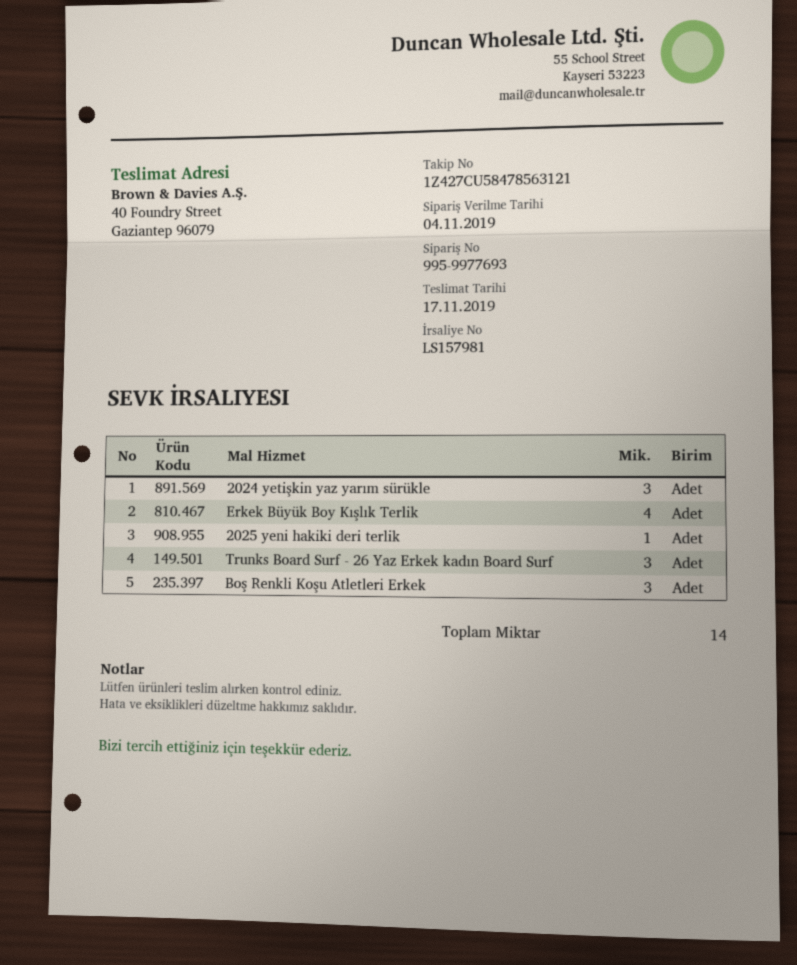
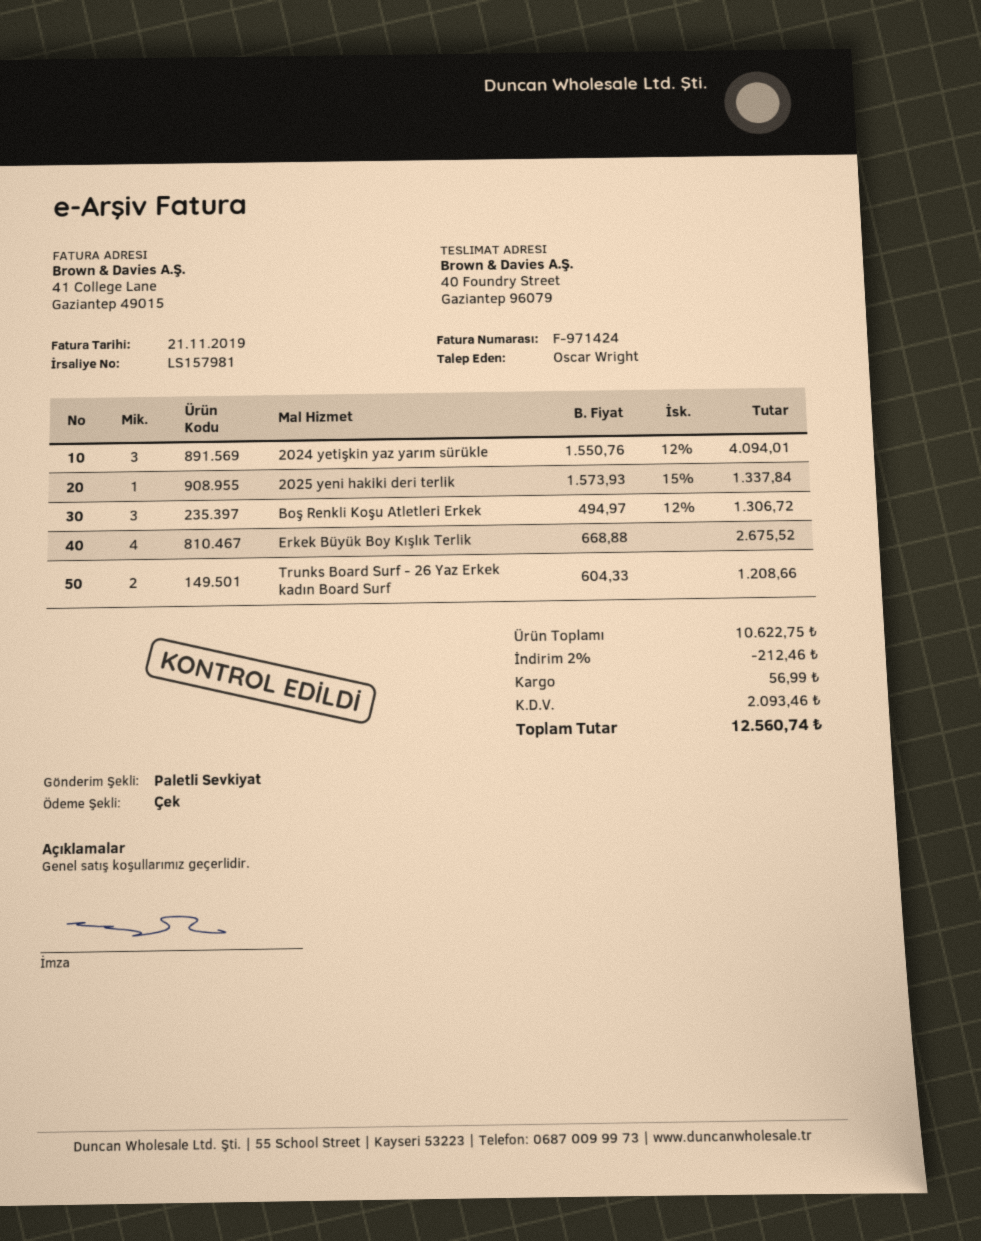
Trunks Board Surf - 26 Yaz Erkek kadın Board Surf: 3 -> 2

